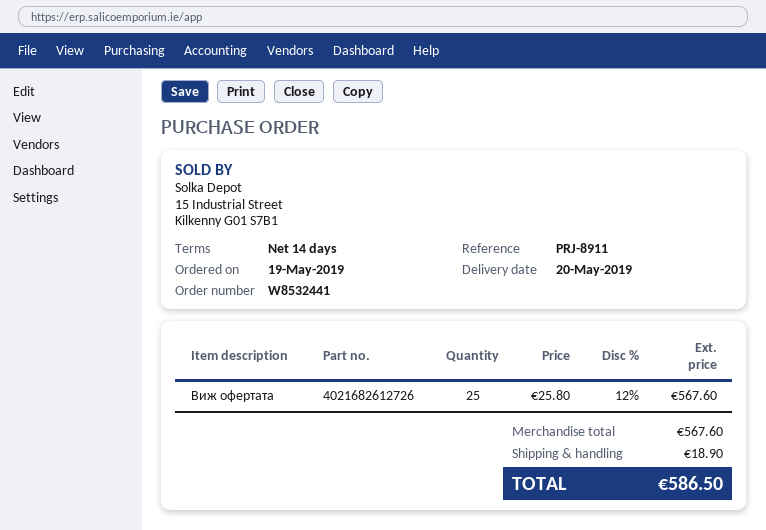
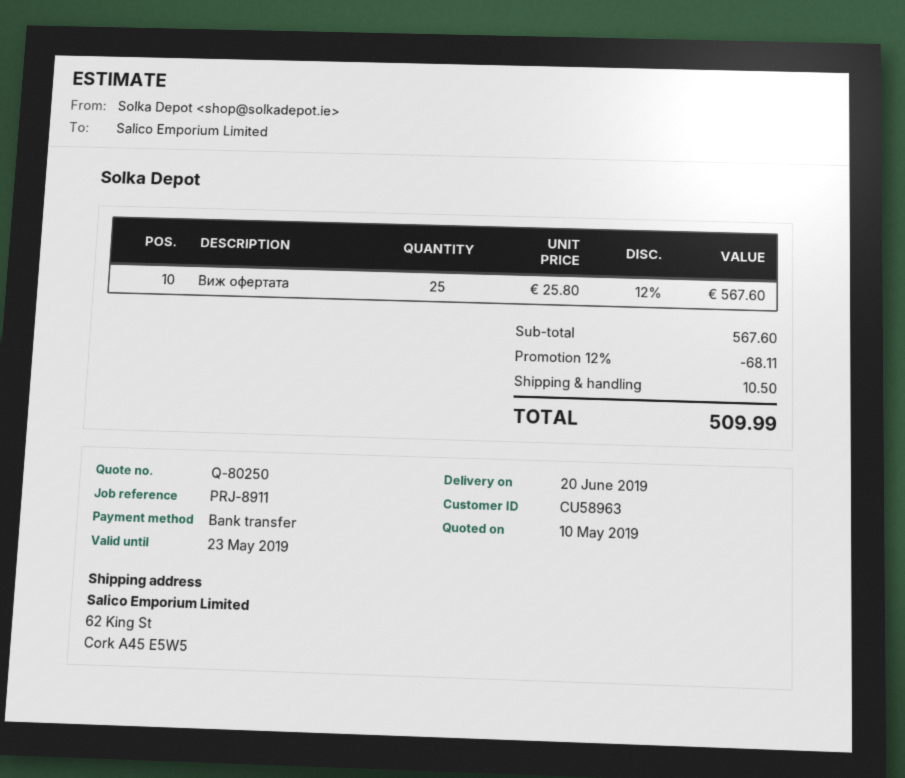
delivery date: 2019-05-20 -> 2019-06-20
discount: none -> 12% = 68.11
shipping: 18.90 -> 10.50
total: 586.50 -> 509.99

